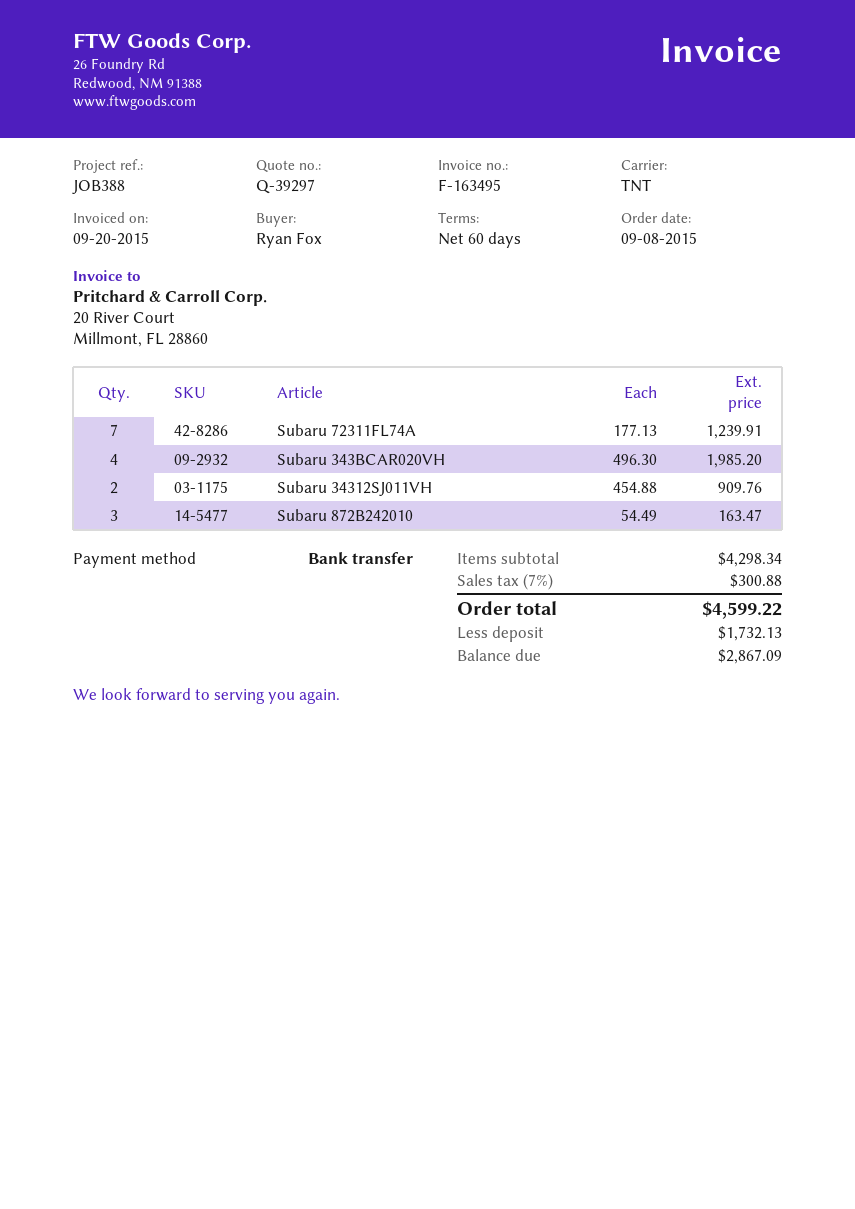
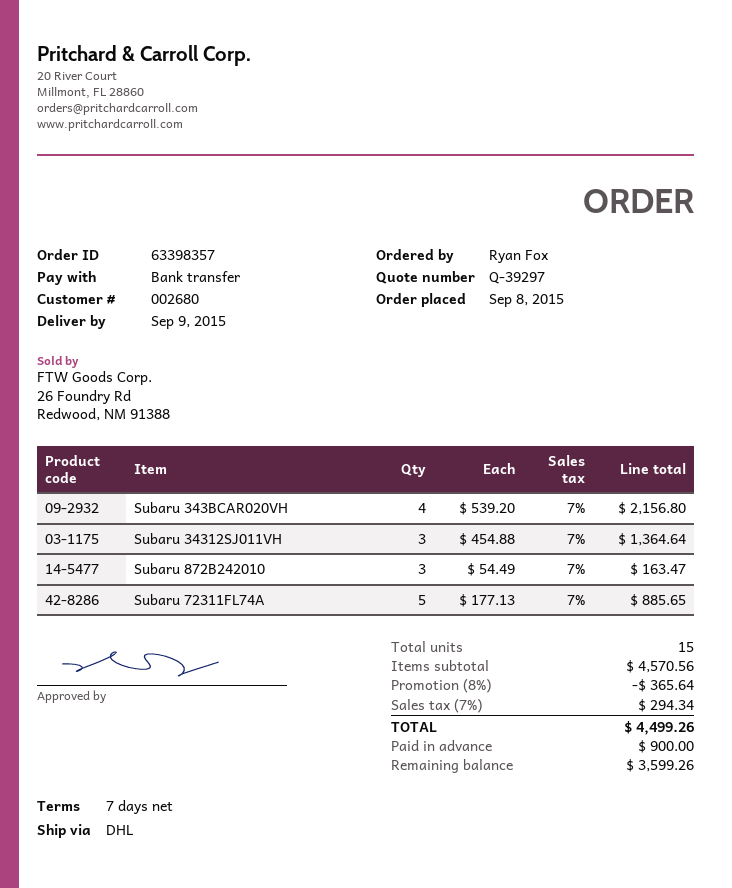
payment terms: 60 days -> 7 days
shipping method: TNT -> DHL
Subaru 72311FL74A: 7 x 177.13 = 1239.91 -> 5 x 177.13 = 885.65
Subaru 343BCAR020VH: 4 x 496.30 = 1985.20 -> 4 x 539.20 = 2156.80
Subaru 34312SJ011VH: 2 x 454.88 = 909.76 -> 3 x 454.88 = 1364.64
subtotal: 4298.34 -> 4570.56
discount: none -> 8% = 365.64
tax: 7% = 300.88 -> 7% = 294.34
total: 4599.22 -> 4499.26
deposit: 1732.13 -> 900.00
balance: 2867.09 -> 3599.26

